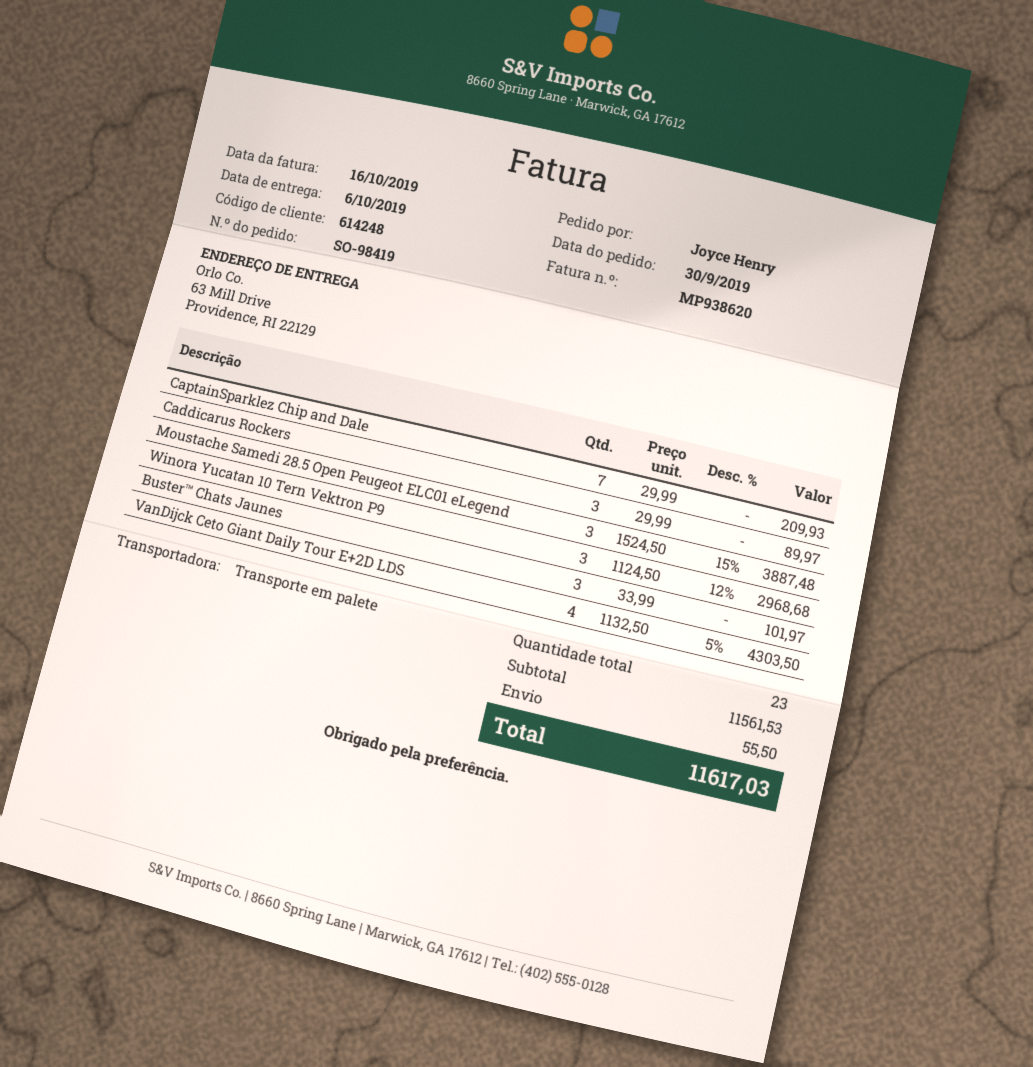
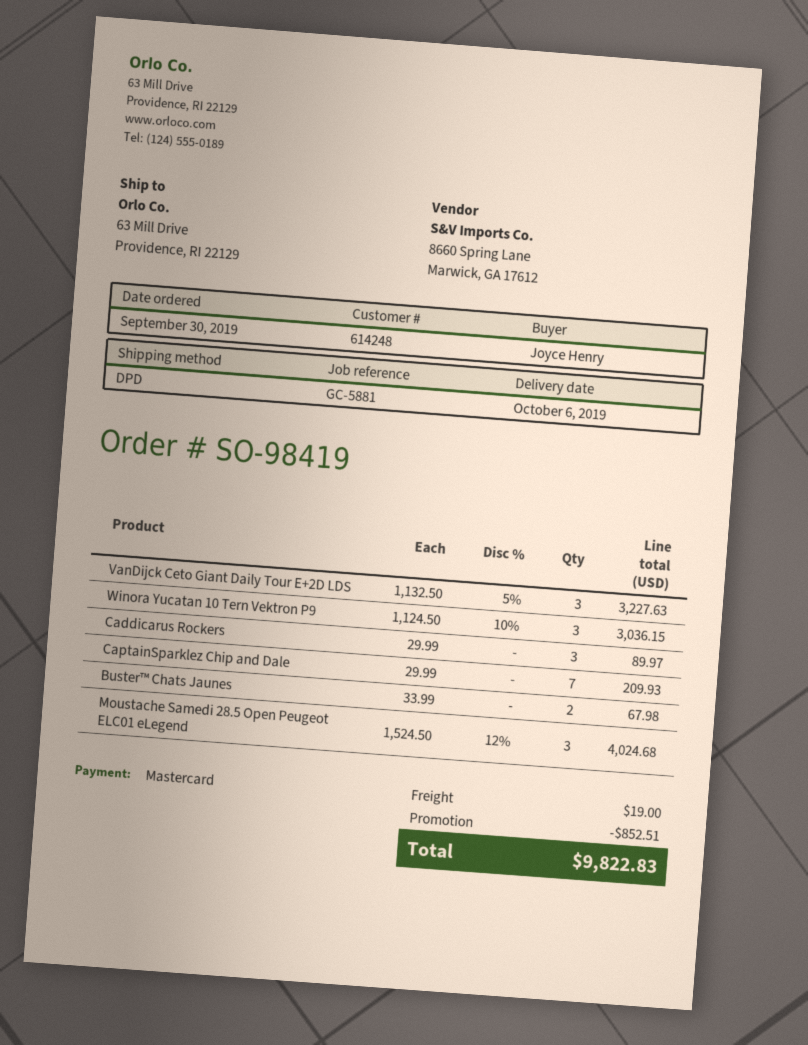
shipping method: pallet freight -> DPD
Moustache Samedi 28.5 Open Peugeot ELC01 eLegend: 3 x 1524.50 - 15% = 3887.48 -> 3 x 1524.50 - 12% = 4024.68
Winora Yucatan 10 Tern Vektron P9: 3 x 1124.50 - 12% = 2968.68 -> 3 x 1124.50 - 10% = 3036.15
Buster™ Chats Jaunes: 3 x 33.99 = 101.97 -> 2 x 33.99 = 67.98
VanDijck Ceto Giant Daily Tour E+2D LDS: 4 x 1132.50 - 5% = 4303.50 -> 3 x 1132.50 - 5% = 3227.63
discount: none -> 852.51
shipping: 55.50 -> 19.00
total: 11617.03 -> 9822.83

